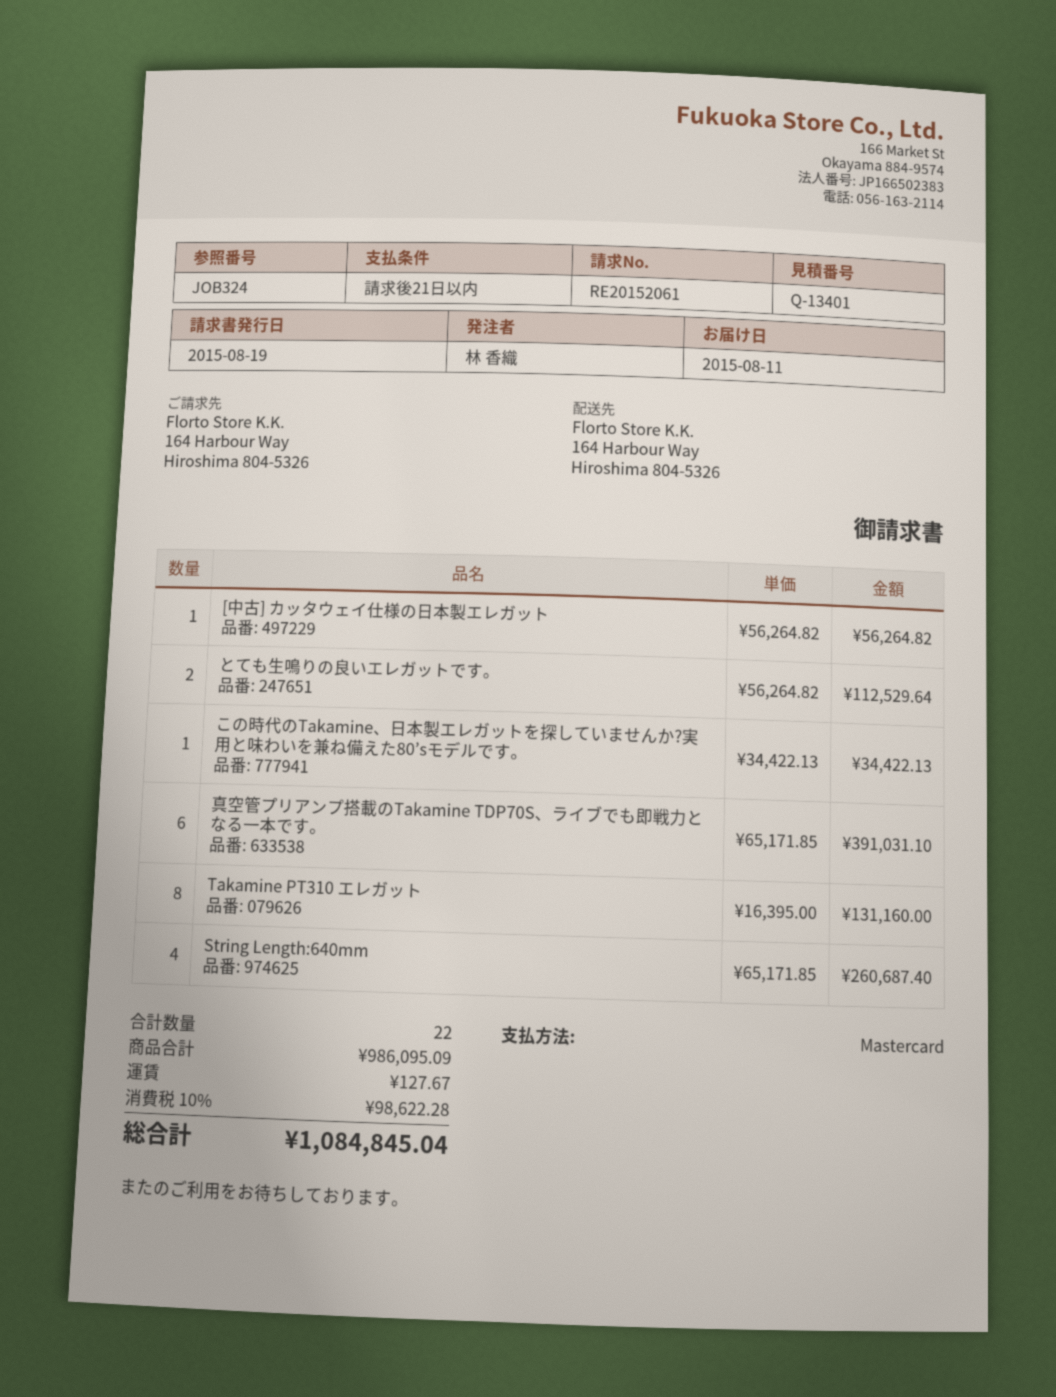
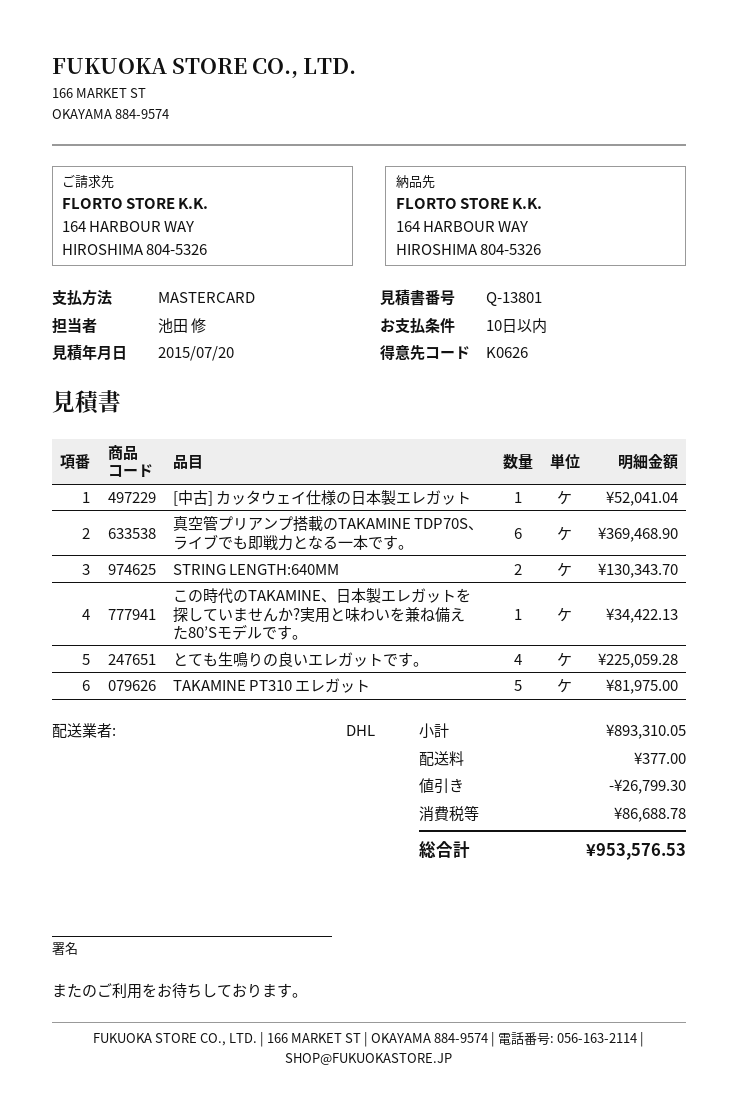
quote number: Q-13401 -> Q-13801
payment terms: 21 days -> 10 days
[中古] カッタウェイ仕様の日本製エレガット: 1 for 56264.82 -> 1 for 52041.04
とても生鳴りの良いエレガットです。: 2 for 112529.64 -> 4 for 225059.28
真空管プリアンプ搭載のTakamine TDP70S、ライブでも即戦力となる一本です。: 6 for 391031.10 -> 6 for 369468.90
Takamine PT310 エレガット: 8 for 131160.00 -> 5 for 81975.00
String Length:640mm: 4 for 260687.40 -> 2 for 130343.70
subtotal: 986095.09 -> 893310.05
discount: none -> 26799.30
shipping: 127.67 -> 377.00
tax: 98622.28 -> 86688.78
total: 1084845.04 -> 953576.53

